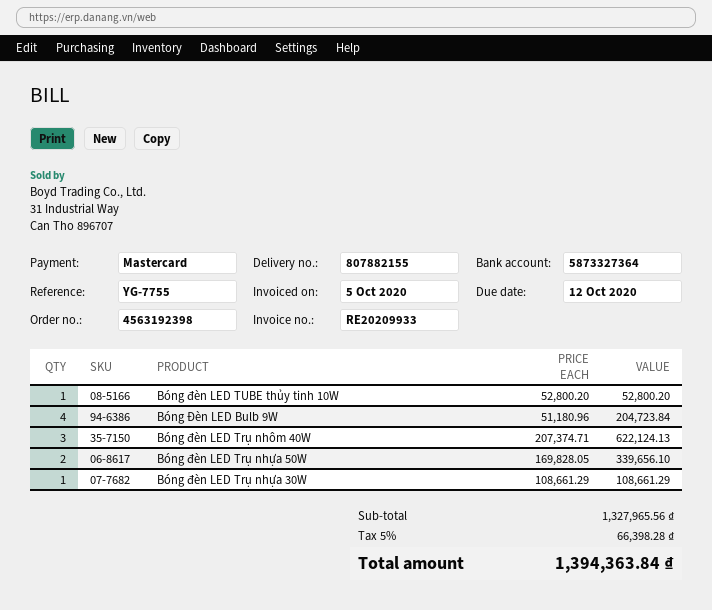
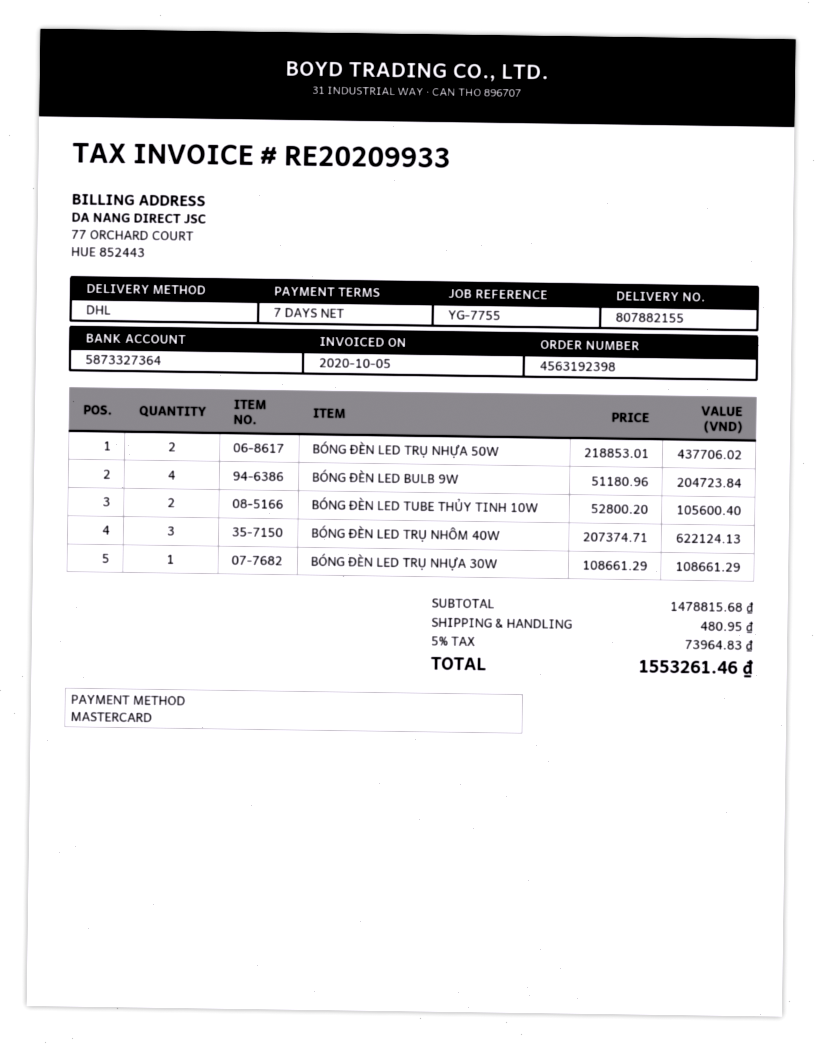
Bóng đèn LED TUBE thủy tinh 10W: 1 x 52800.20 = 52800.20 -> 2 x 52800.20 = 105600.40
Bóng đèn LED Trụ nhựa 50W: 2 x 169828.05 = 339656.10 -> 2 x 218853.01 = 437706.02
subtotal: 1327965.56 -> 1478815.68
shipping: none -> 480.95
tax: 5% = 66398.28 -> 5% = 73964.83
total: 1394363.84 -> 1553261.46

